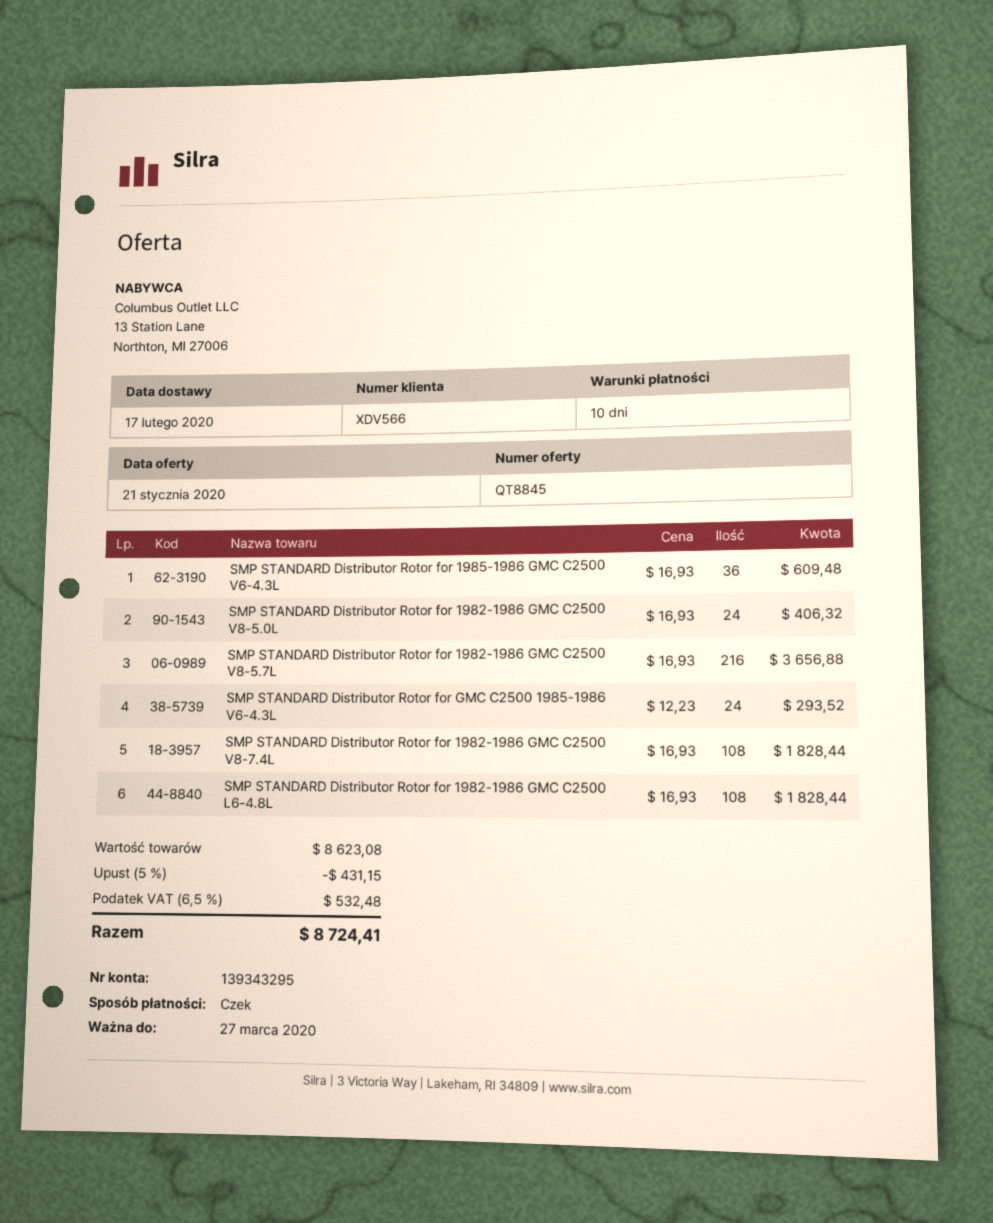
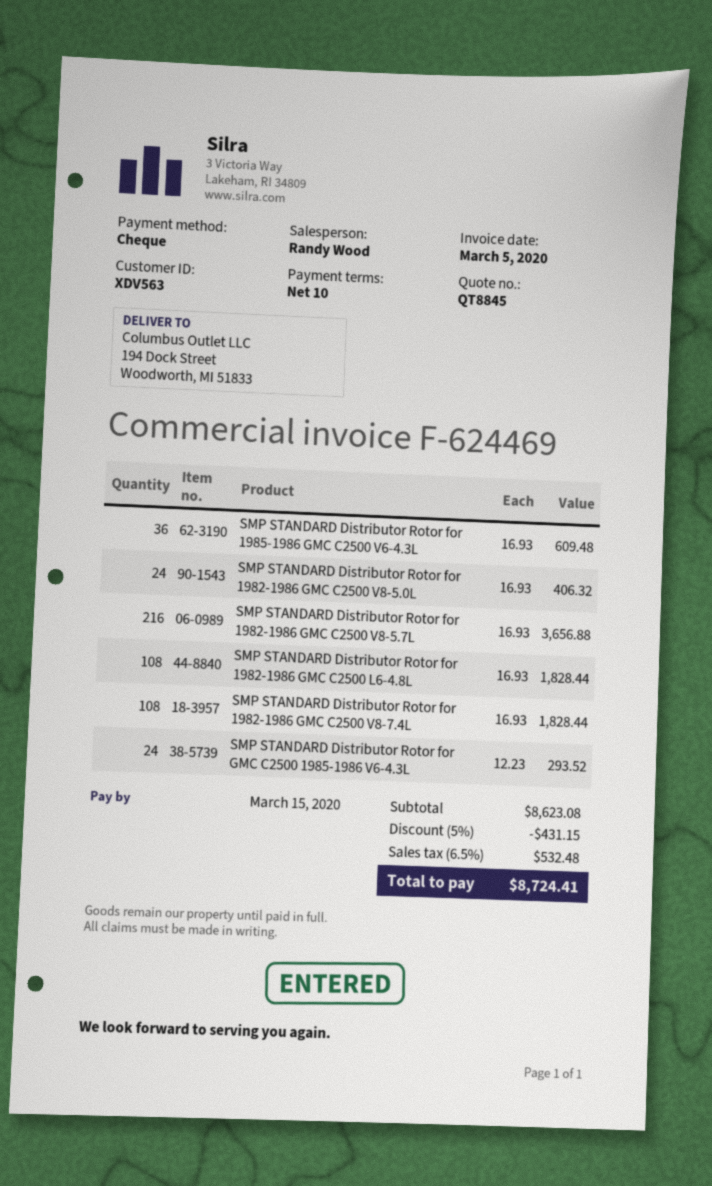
customer number: XDV566 -> XDV563

